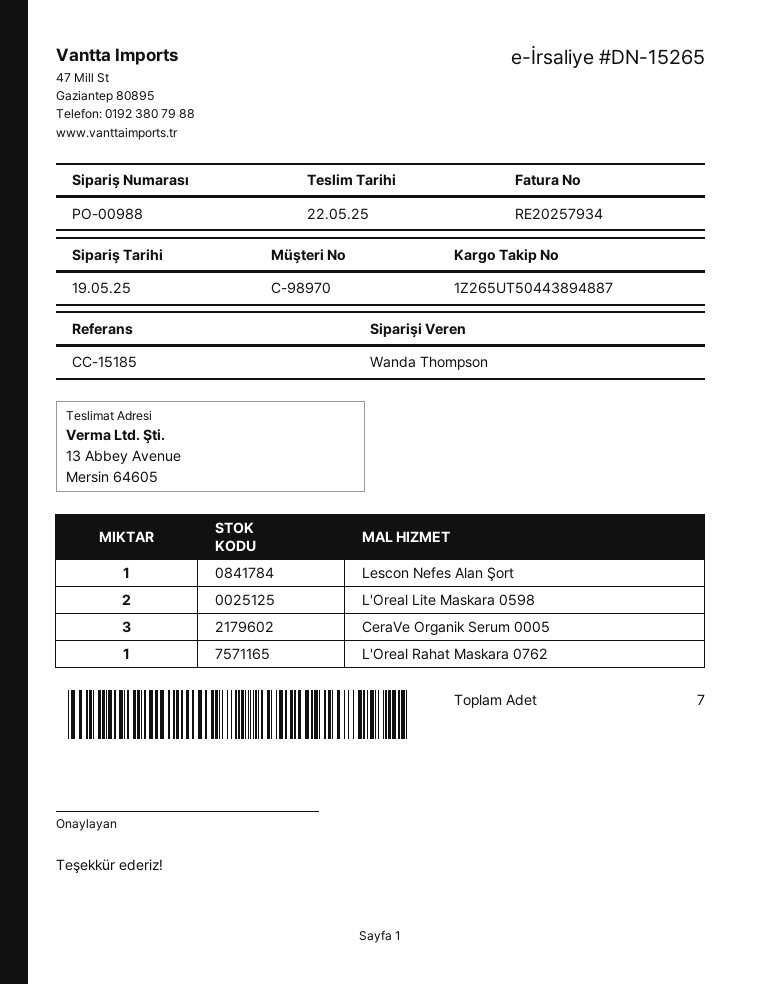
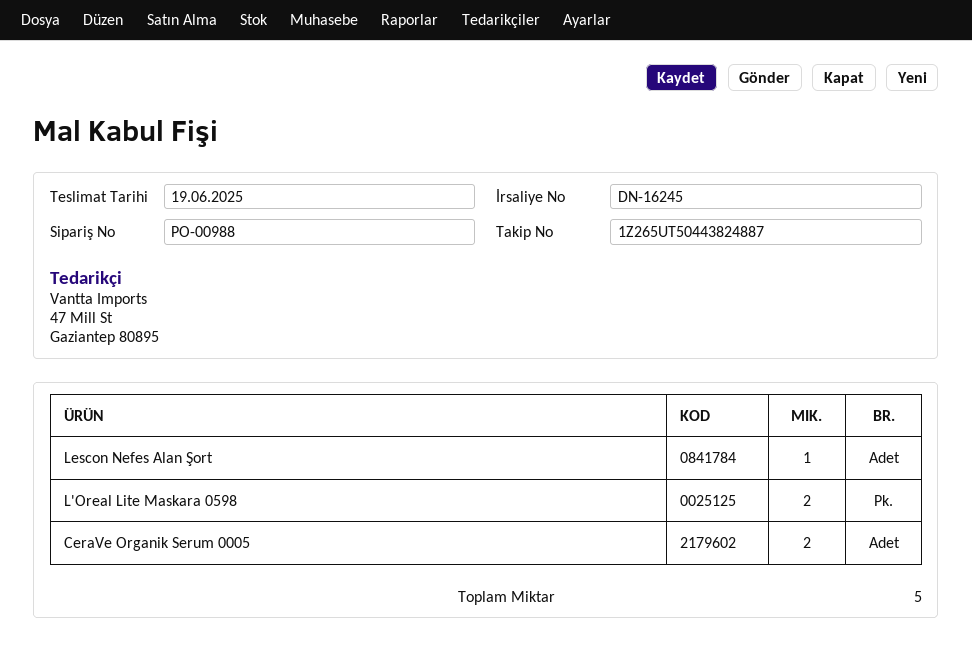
delivery note number: DN-15265 -> DN-16245
delivery date: 2025-05-22 -> 2025-06-19
tracking number: 1Z265UT50443894887 -> 1Z265UT50443824887
CeraVe Organik Serum 0005: 3 -> 2
L'Oreal Rahat Maskara 0762: 1 -> none
total quantity: 7 -> 5

